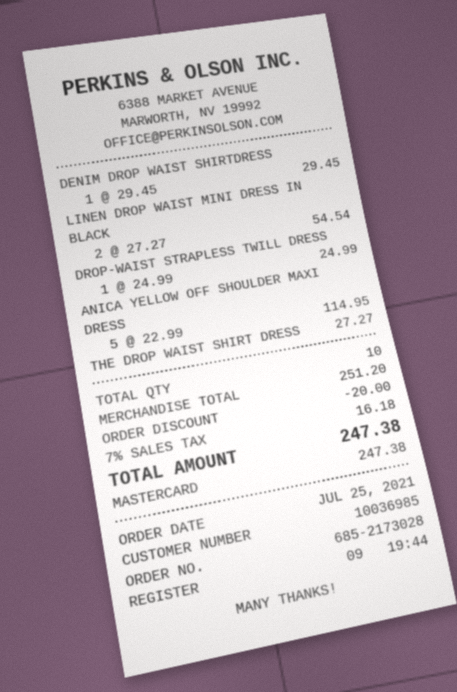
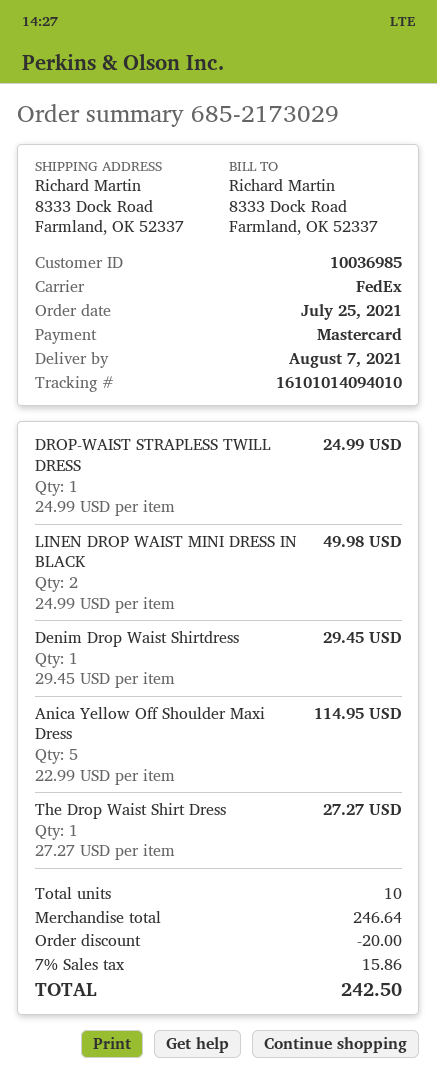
order number: 685-2173028 -> 685-2173029
LINEN DROP WAIST MINI DRESS IN BLACK: 2 x 27.27 = 54.54 -> 2 x 24.99 = 49.98
subtotal: 251.20 -> 246.64
tax: 7% = 16.18 -> 7% = 15.86
total: 247.38 -> 242.50

